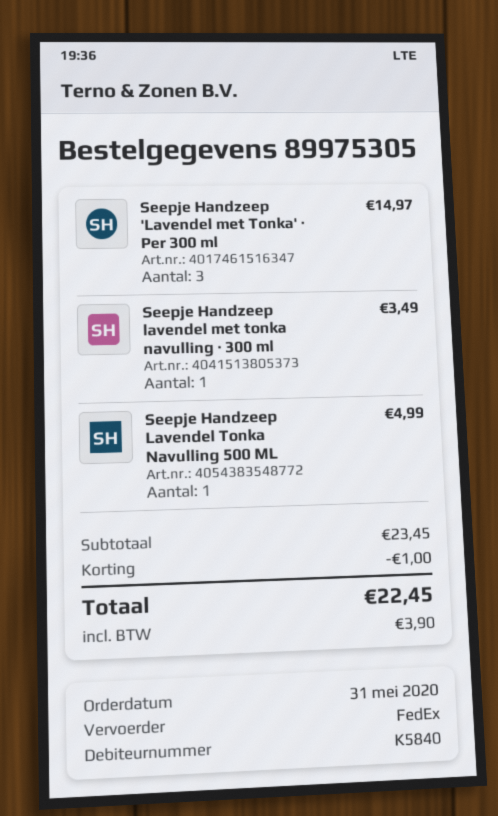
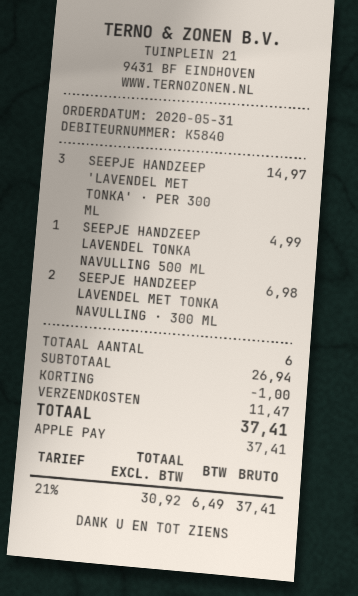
Seepje Handzeep lavendel met tonka navulling · 300 ml: 1 for 3.49 -> 2 for 6.98
subtotal: 23.45 -> 26.94
shipping: none -> 11.47
tax: 3.90 -> 6.49
total: 22.45 -> 37.41

